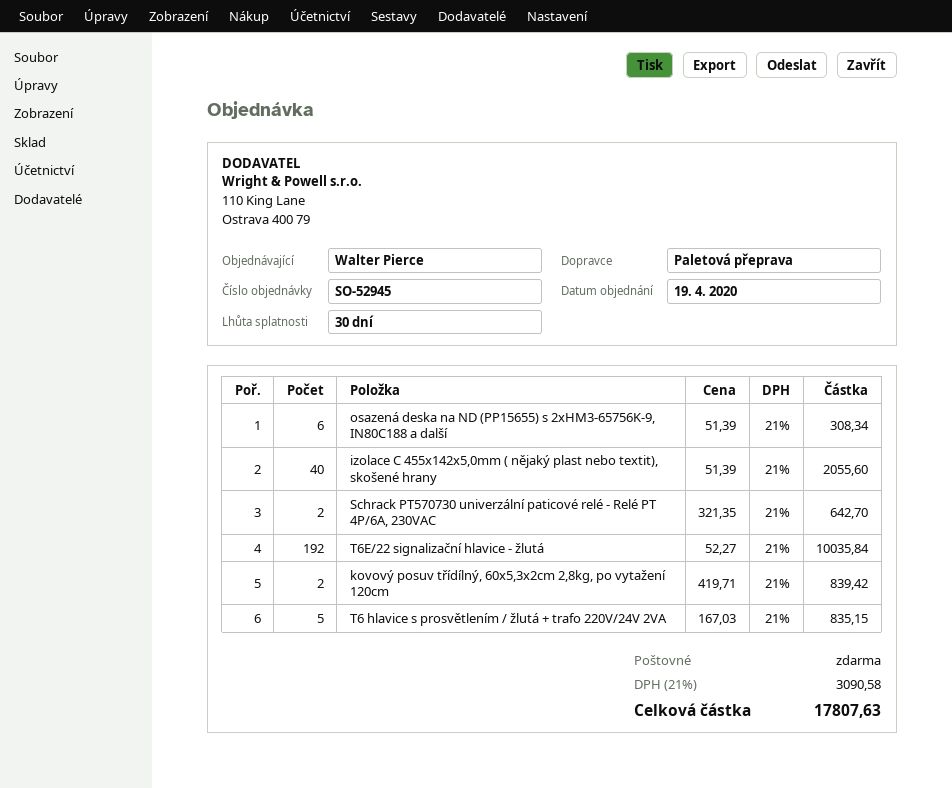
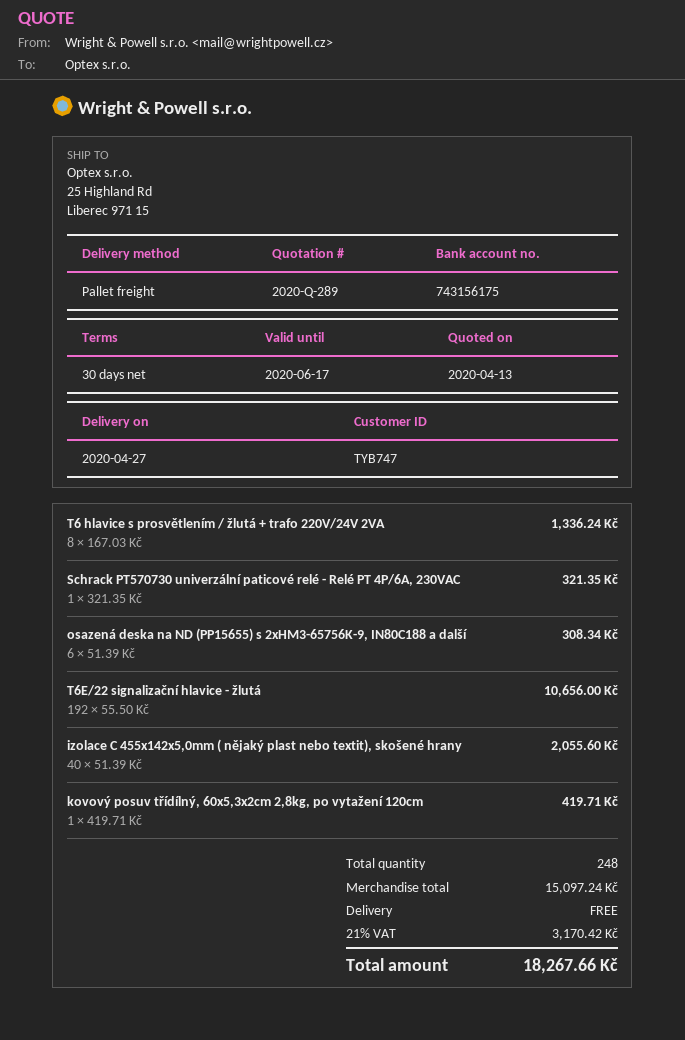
Schrack PT570730 univerzální paticové relé - Relé PT 4P/6A, 230VAC: 2 x 321.35 = 642.70 -> 1 x 321.35 = 321.35
T6E/22 signalizační hlavice - žlutá: 192 x 52.27 = 10035.84 -> 192 x 55.50 = 10656.00
kovový posuv třídílný, 60x5,3x2cm 2,8kg, po vytažení 120cm: 2 x 419.71 = 839.42 -> 1 x 419.71 = 419.71
T6 hlavice s prosvětlením / žlutá + trafo 220V/24V 2VA: 5 x 167.03 = 835.15 -> 8 x 167.03 = 1336.24
tax: 21% = 3090.58 -> 21% = 3170.42
total: 17807.63 -> 18267.66

